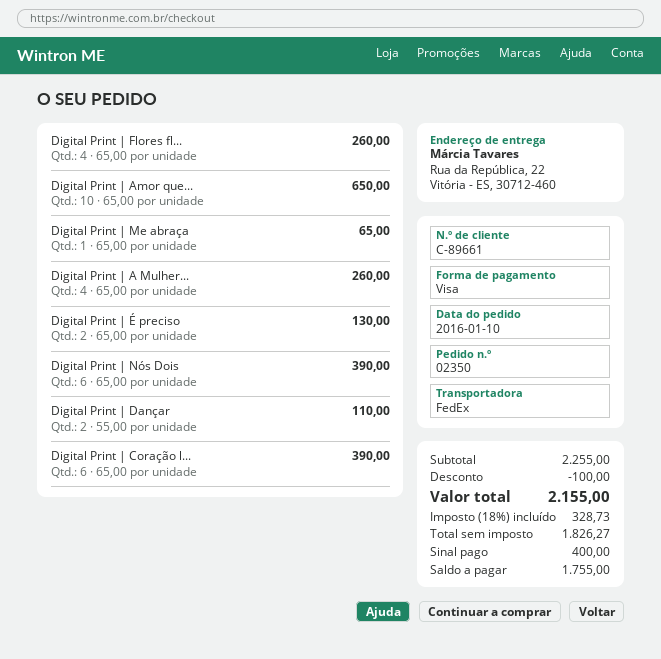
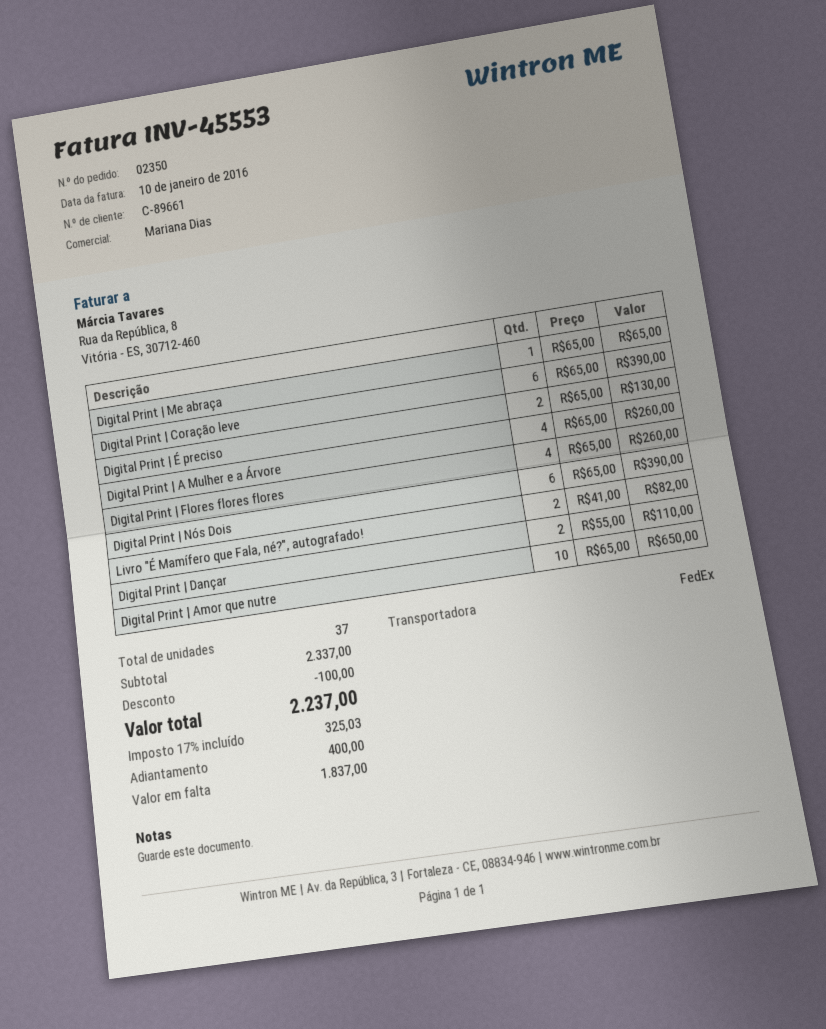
Livro "É Mamífero que Fala, né?", autografado!: none -> 2 x 41.00 = 82.00
subtotal: 2255.00 -> 2337.00
tax: 18% = 328.73 -> 17% = 325.03
total: 2155.00 -> 2237.00
balance: 1755.00 -> 1837.00

